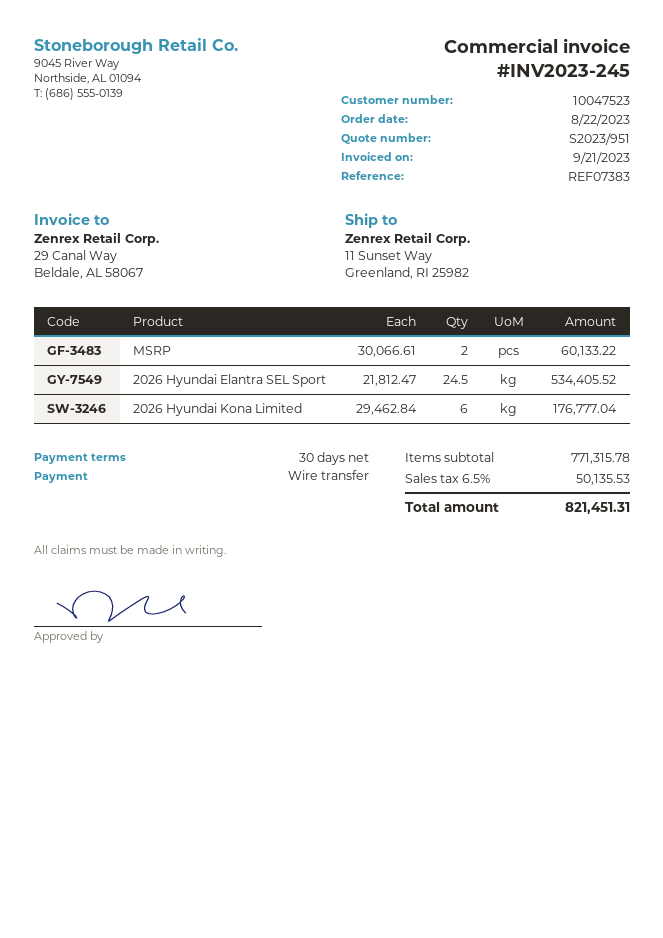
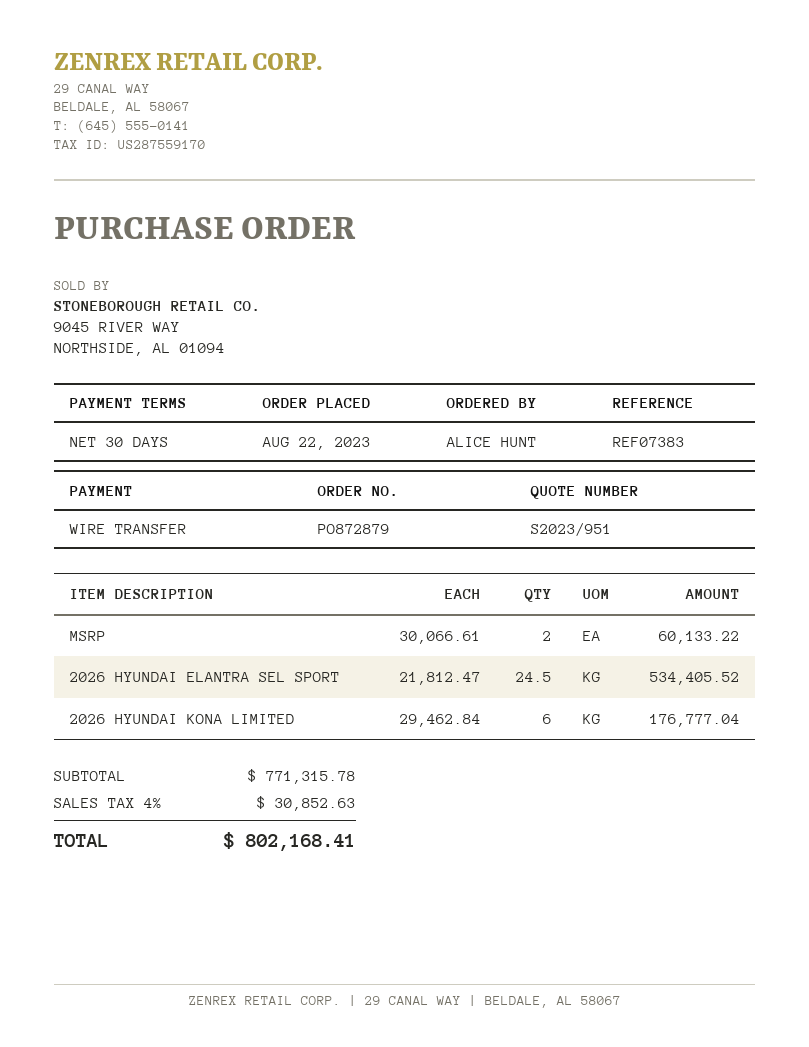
tax: 6.5% = 50135.53 -> 4% = 30852.63
total: 821451.31 -> 802168.41

